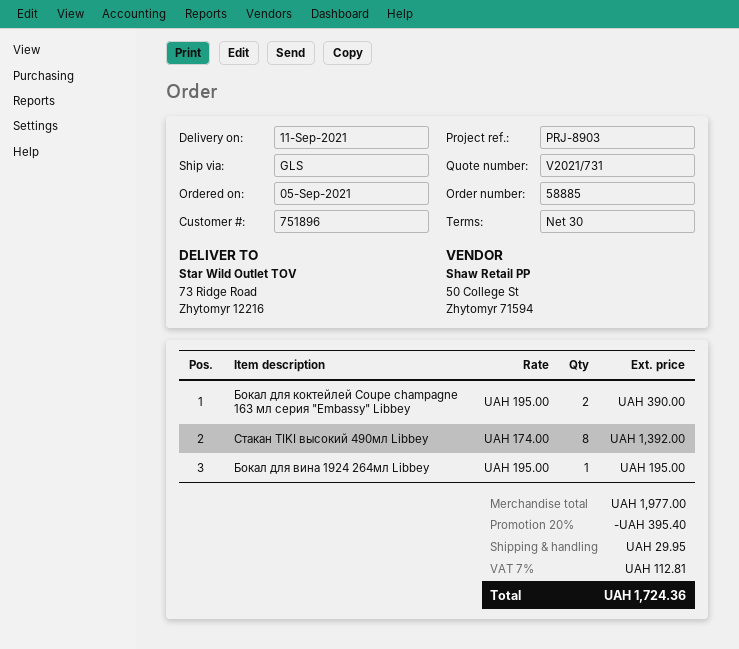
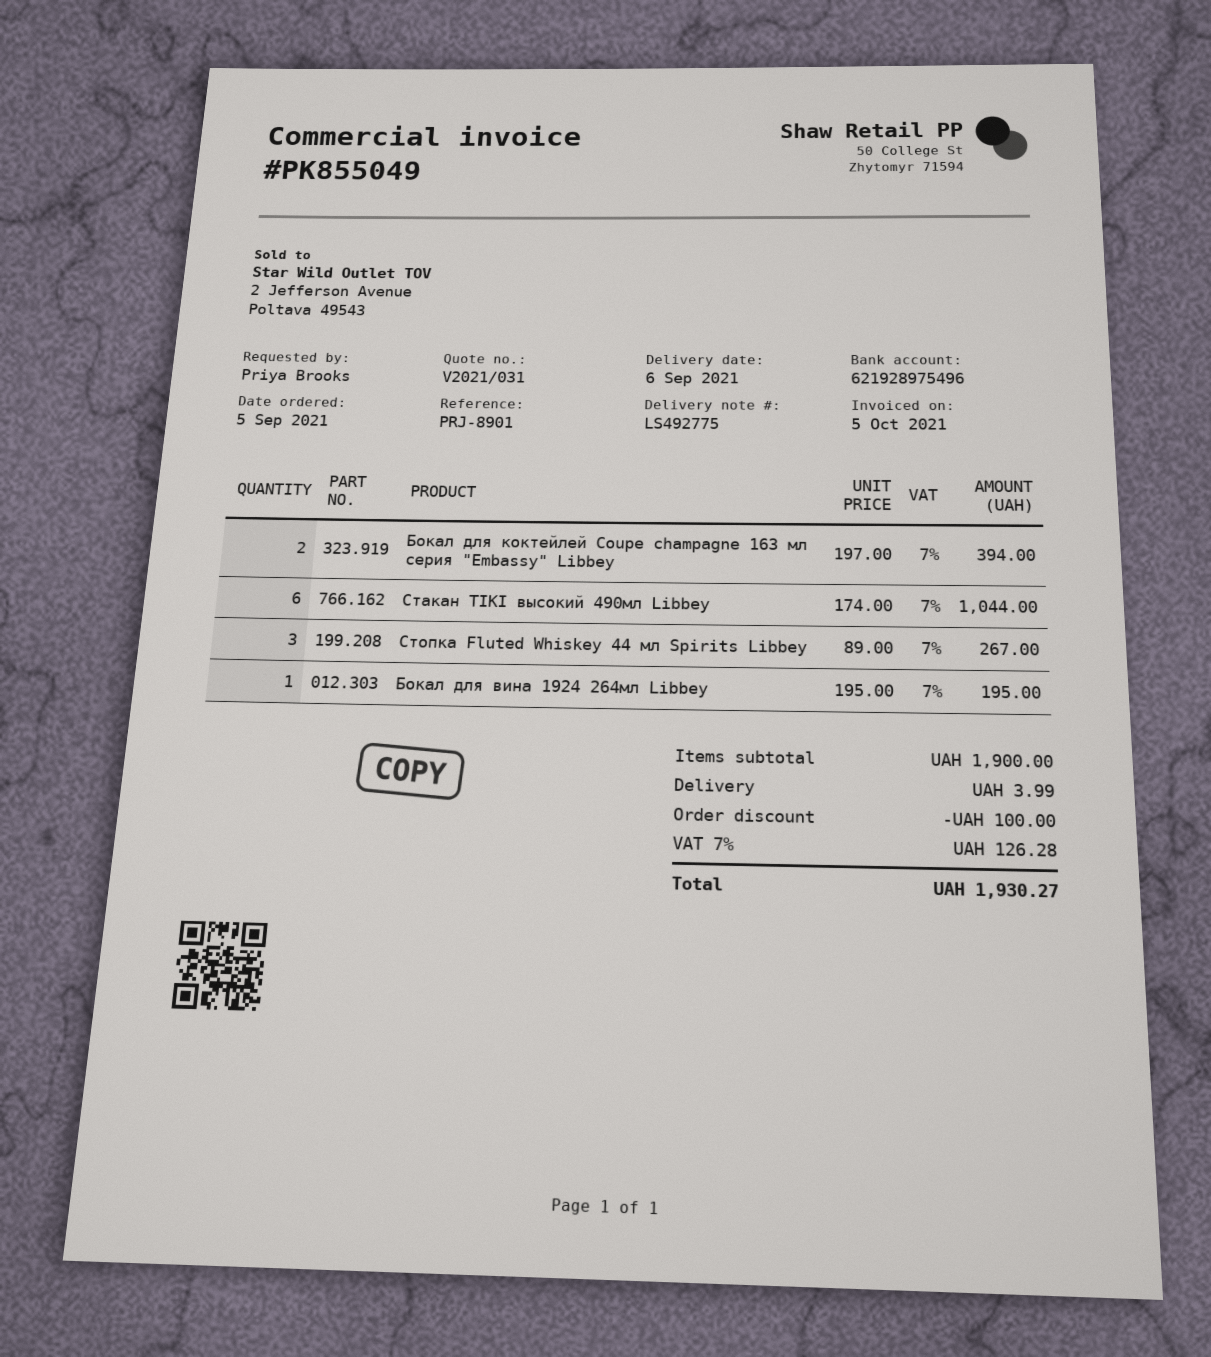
quote number: V2021/731 -> V2021/031
delivery date: 2021-09-11 -> 2021-09-06
reference: PRJ-8903 -> PRJ-8901
Бокал для коктейлей Coupe champagne 163 мл серия "Embassy" Libbey: 2 x 195.00 = 390.00 -> 2 x 197.00 = 394.00
Стакан TIKI высокий 490мл Libbey: 8 x 174.00 = 1392.00 -> 6 x 174.00 = 1044.00
Стопка Fluted Whiskey 44 мл Spirits Libbey: none -> 3 x 89.00 = 267.00
subtotal: 1977.00 -> 1900.00
discount: 395.40 -> 100.00
shipping: 29.95 -> 3.99
tax: 7% = 112.81 -> 7% = 126.28
total: 1724.36 -> 1930.27

